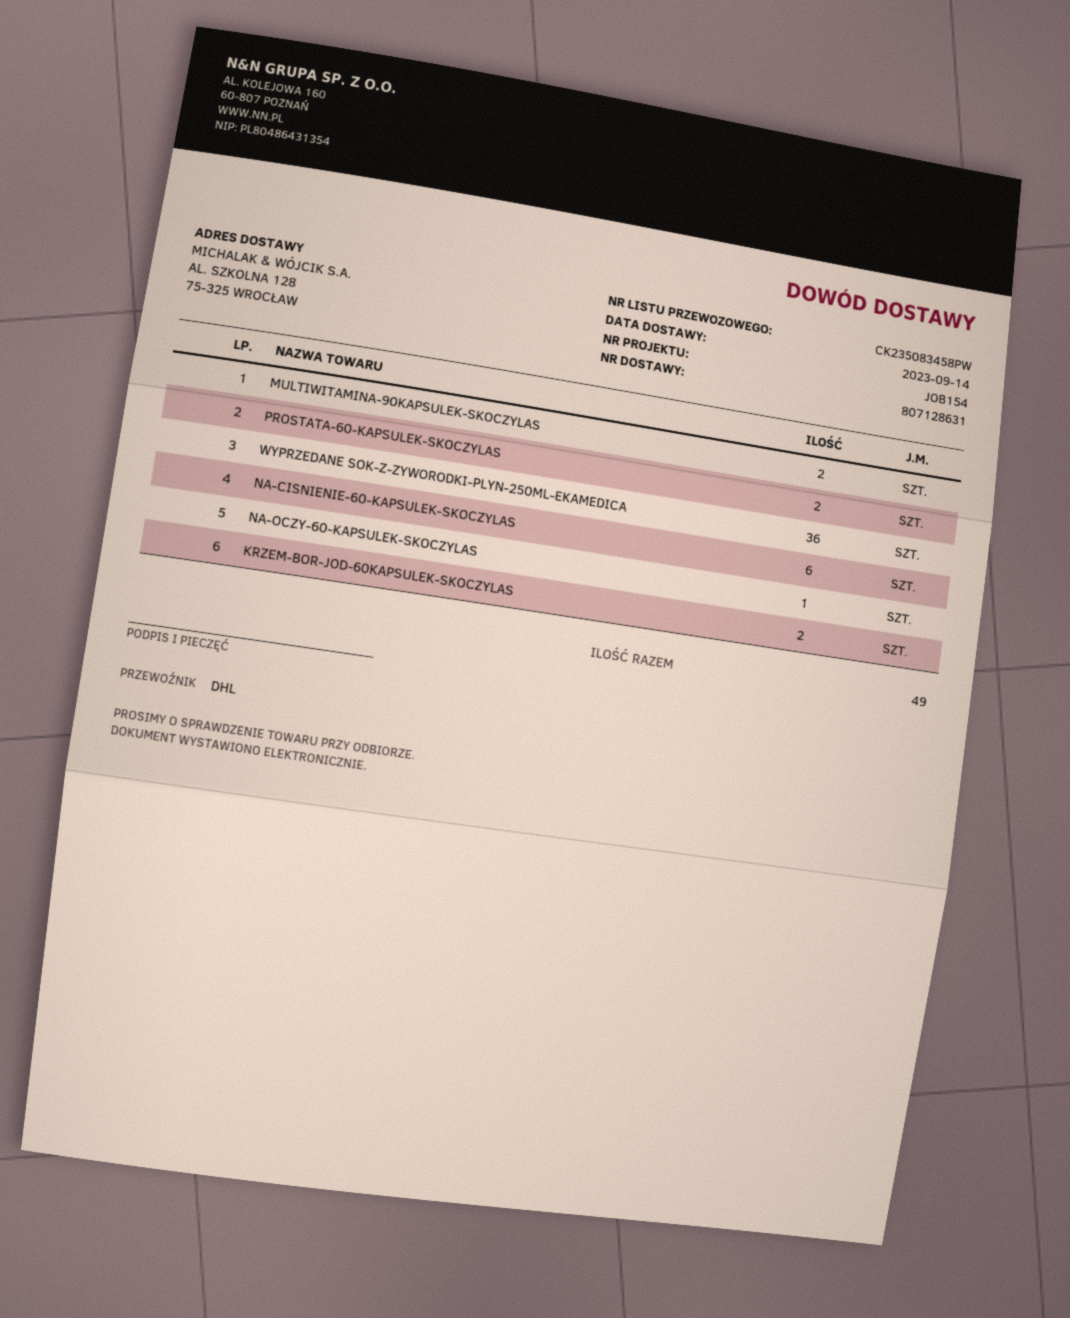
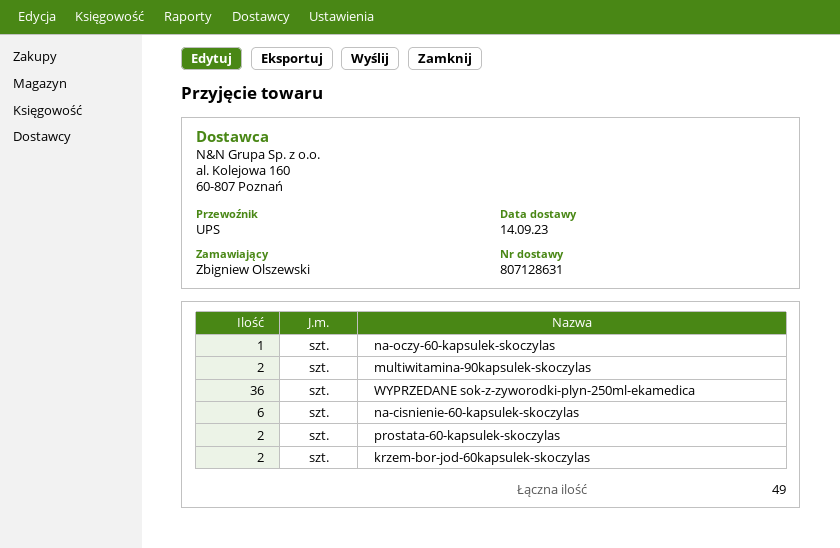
shipping method: DHL -> UPS

